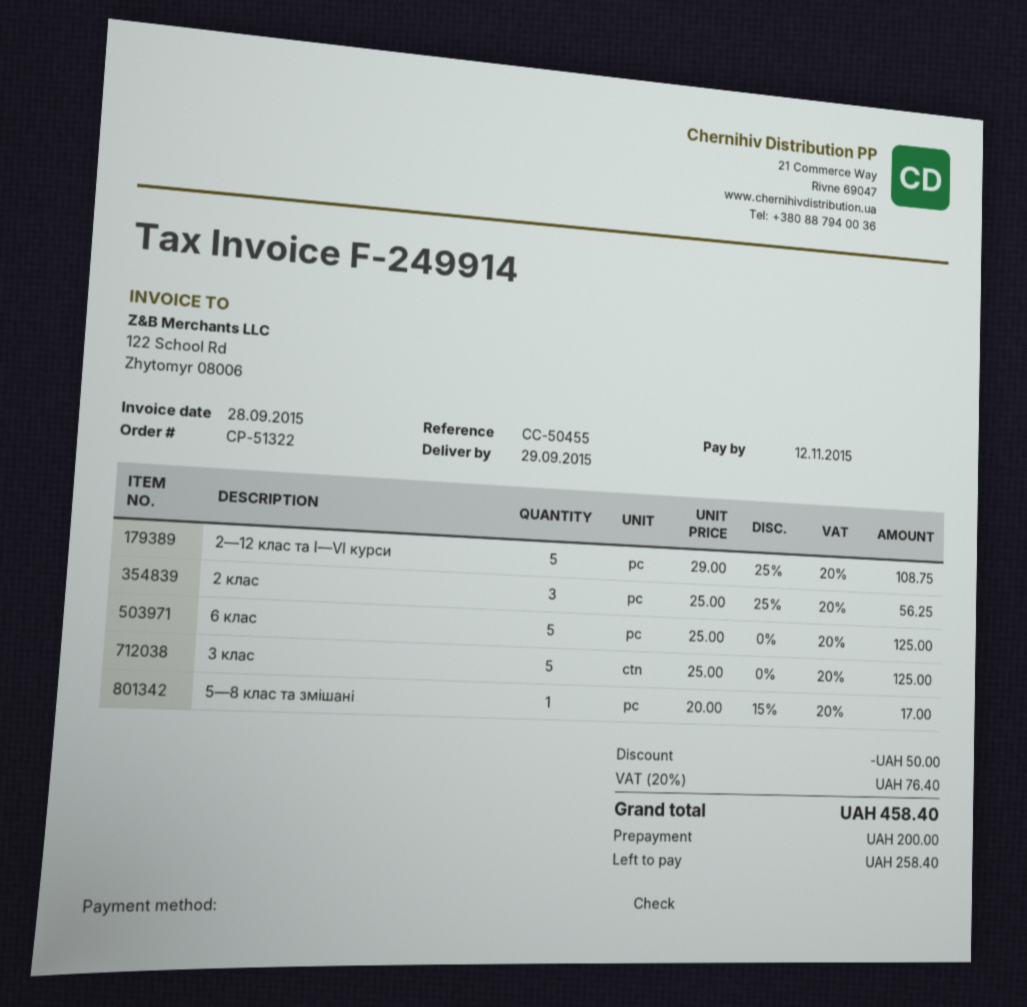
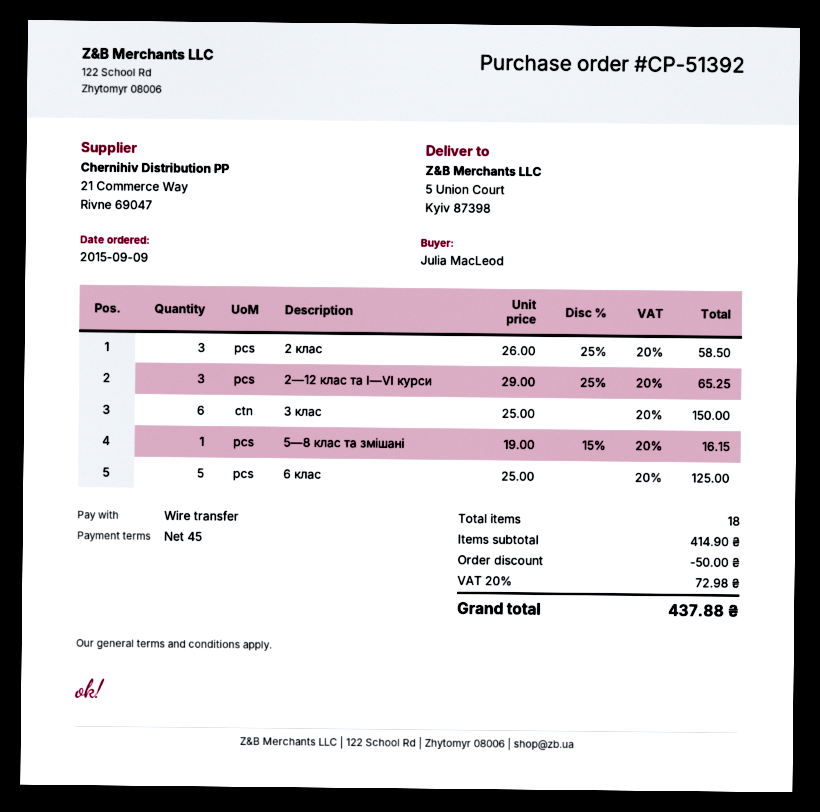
order number: CP-51322 -> CP-51392
payment method: cheque -> bank transfer
2—12 клас та I—VI курси: 5 x 29.00 - 25% = 108.75 -> 3 x 29.00 - 25% = 65.25
2 клас: 3 x 25.00 - 25% = 56.25 -> 3 x 26.00 - 25% = 58.50
3 клас: 5 x 25.00 = 125.00 -> 6 x 25.00 = 150.00
5—8 клас та змішані: 1 x 20.00 - 15% = 17.00 -> 1 x 19.00 - 15% = 16.15
tax: 20% = 76.40 -> 20% = 72.98
total: 458.40 -> 437.88

